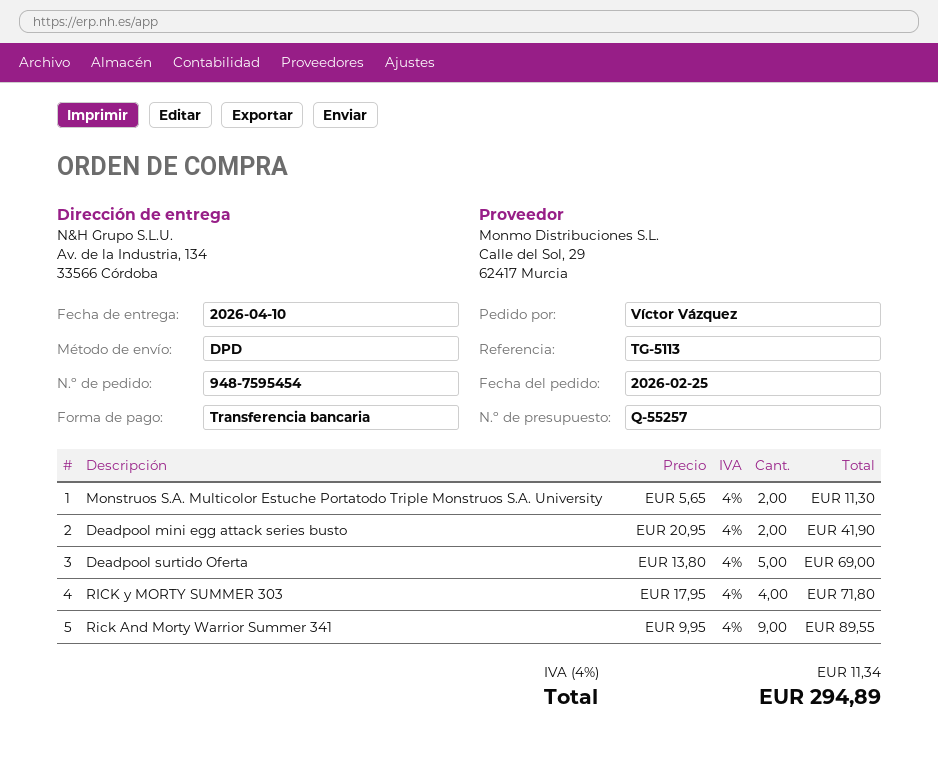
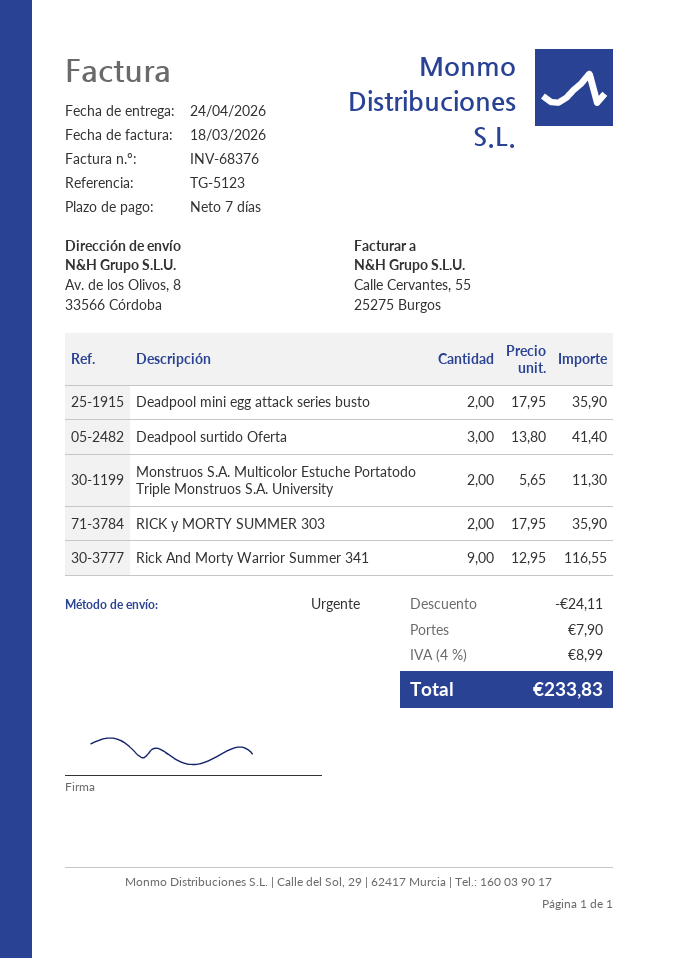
delivery date: 2026-04-10 -> 2026-04-24
reference: TG-5113 -> TG-5123
shipping method: DPD -> express
ship to: Av. de la Industria, 134, 33566 Córdoba -> Av. de los Olivos, 8, 33566 Córdoba
Deadpool mini egg attack series busto: 2 x 20.95 = 41.90 -> 2 x 17.95 = 35.90
Deadpool surtido Oferta: 5 x 13.80 = 69.00 -> 3 x 13.80 = 41.40
RICK y MORTY SUMMER 303: 4 x 17.95 = 71.80 -> 2 x 17.95 = 35.90
Rick And Morty Warrior Summer 341: 9 x 9.95 = 89.55 -> 9 x 12.95 = 116.55
discount: none -> 24.11
shipping: none -> 7.90
tax: 4% = 11.34 -> 4% = 8.99
total: 294.89 -> 233.83

